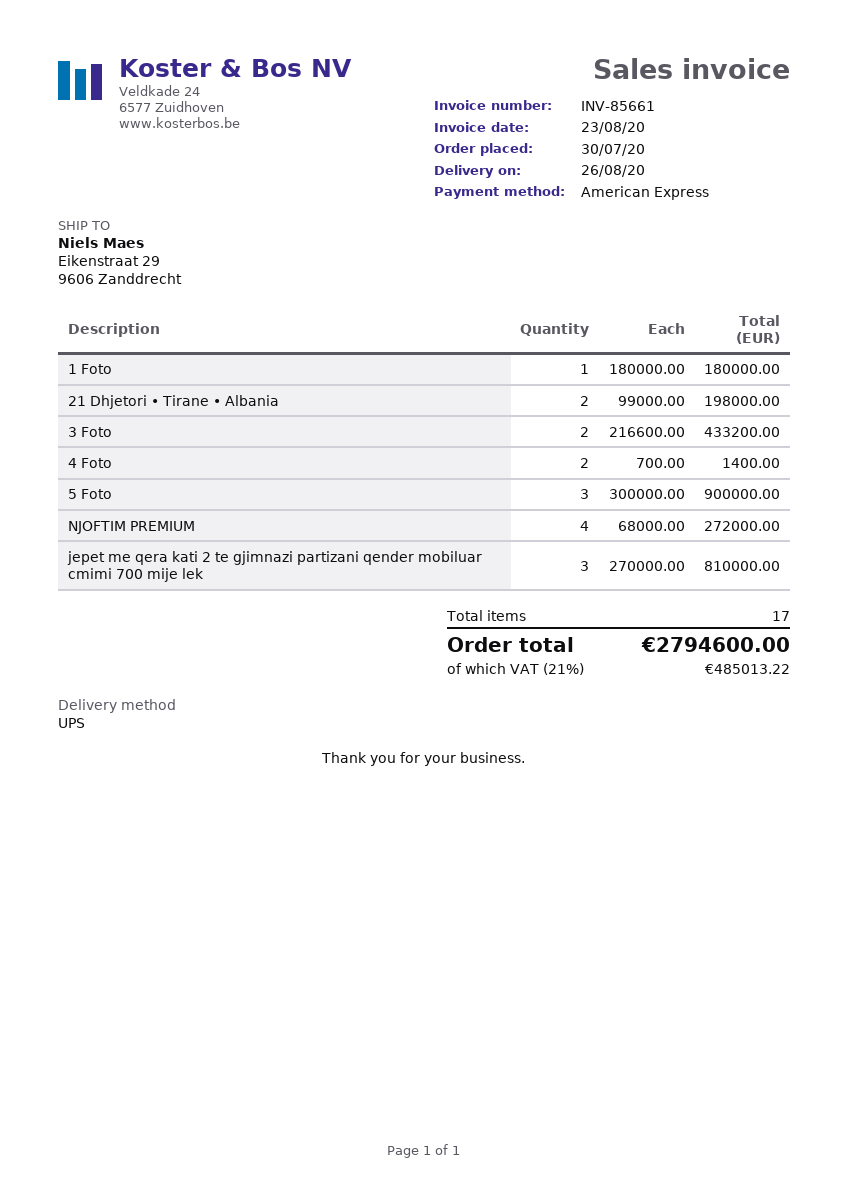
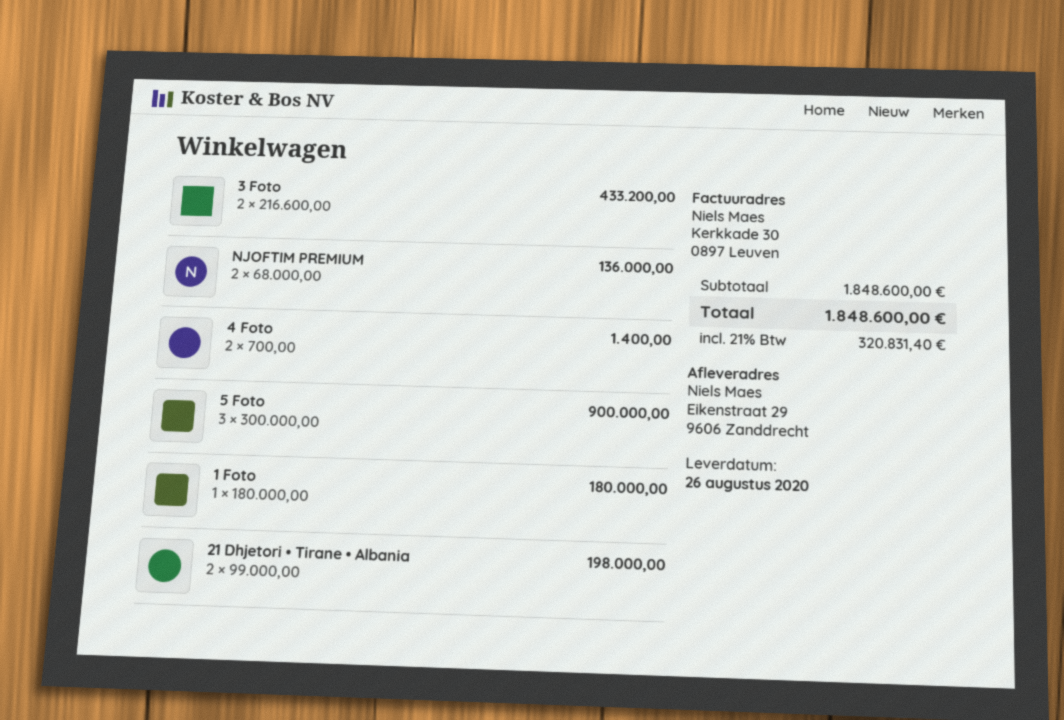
NJOFTIM PREMIUM: 4 x 68000.00 = 272000.00 -> 2 x 68000.00 = 136000.00
jepet me qera kati 2 te gjimnazi partizani qender mobiluar cmimi 700 mije lek: 3 x 270000.00 = 810000.00 -> none
tax: 21% = 485013.22 -> 21% = 320831.40
total: 2794600.00 -> 1848600.00

